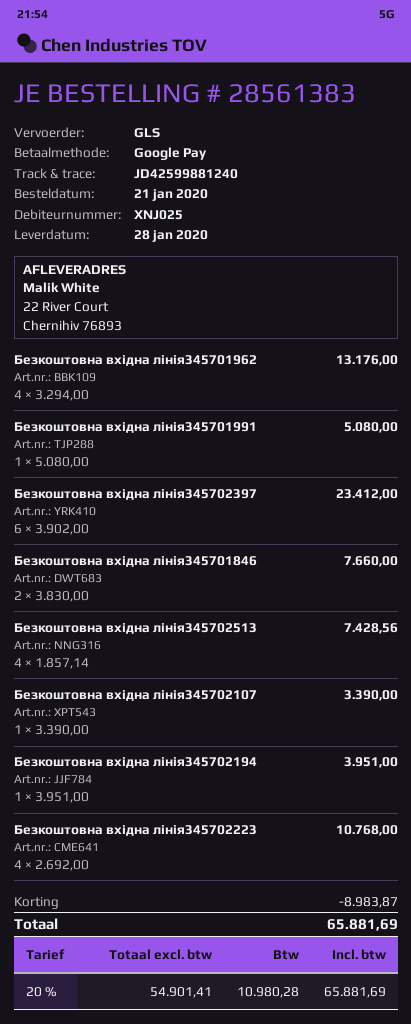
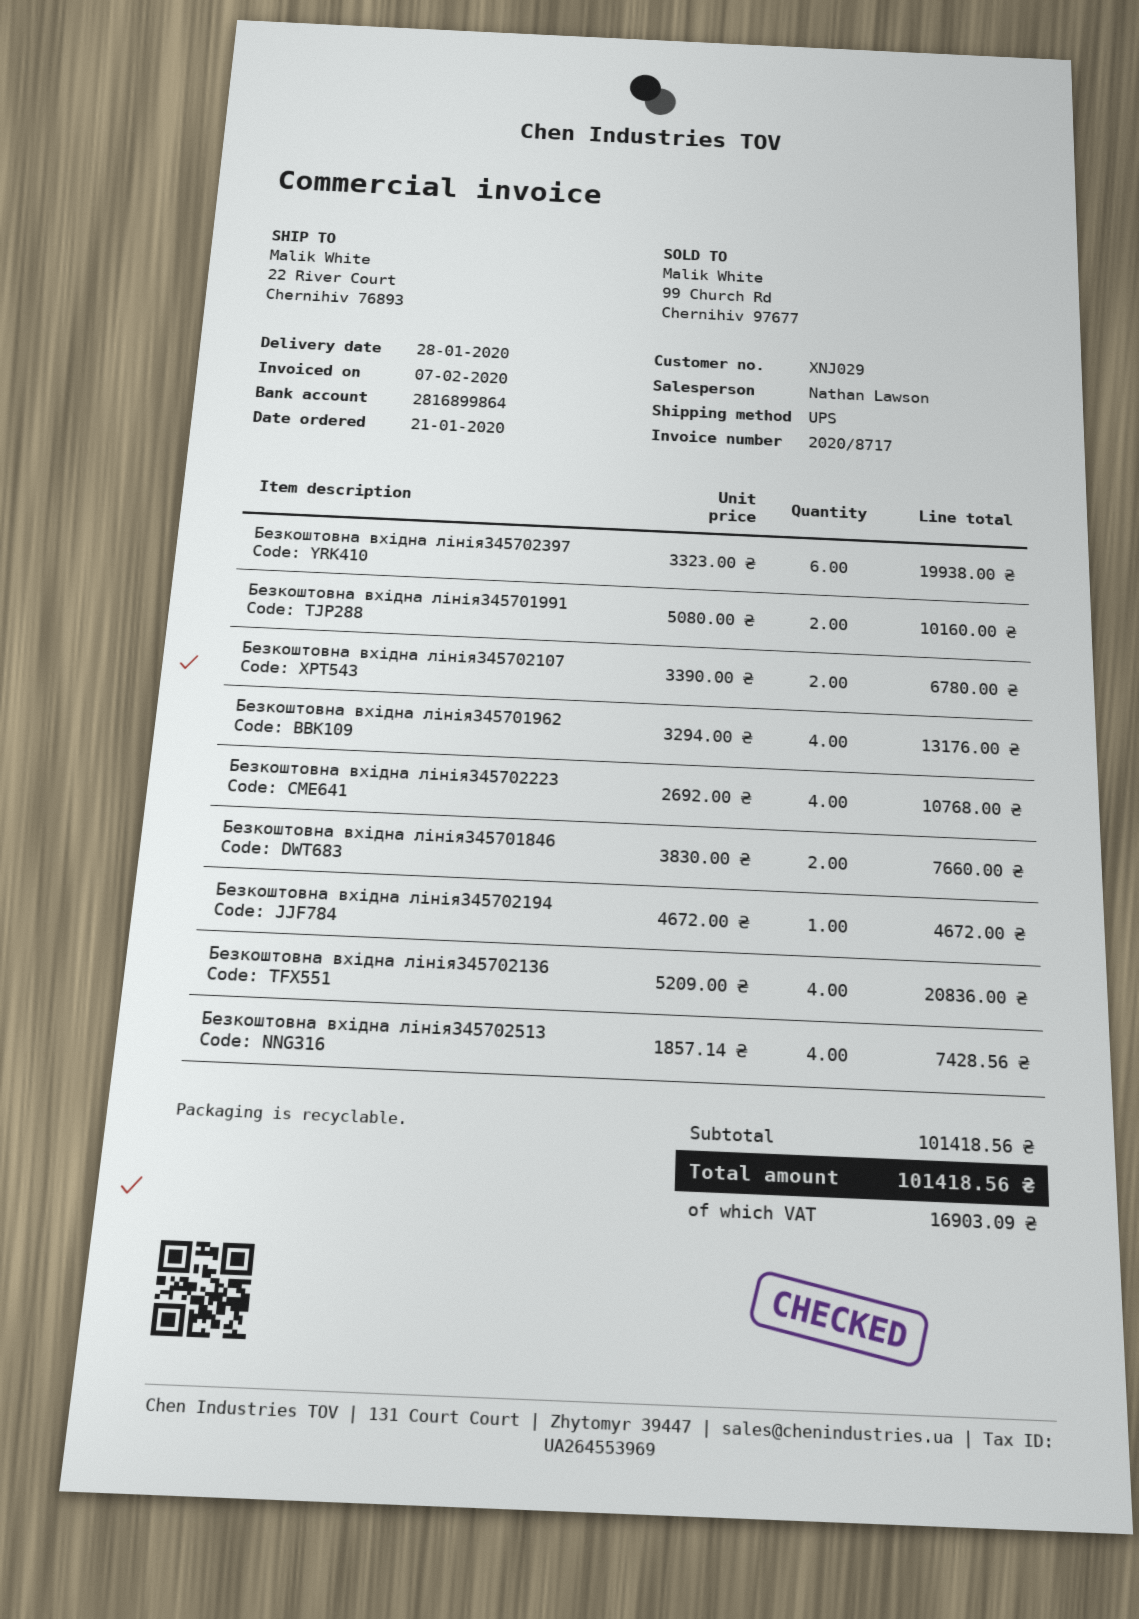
customer number: XNJ025 -> XNJ029
shipping method: GLS -> UPS
Безкоштовна вхідна лінія345701991: 1 x 5080.00 = 5080.00 -> 2 x 5080.00 = 10160.00
Безкоштовна вхідна лінія345702397: 6 x 3902.00 = 23412.00 -> 6 x 3323.00 = 19938.00
Безкоштовна вхідна лінія345702107: 1 x 3390.00 = 3390.00 -> 2 x 3390.00 = 6780.00
Безкоштовна вхідна лінія345702194: 1 x 3951.00 = 3951.00 -> 1 x 4672.00 = 4672.00
Безкоштовна вхідна лінія345702136: none -> 4 x 5209.00 = 20836.00
discount: 8983.87 -> none
tax: 10980.28 -> 16903.09
total: 65881.69 -> 101418.56

